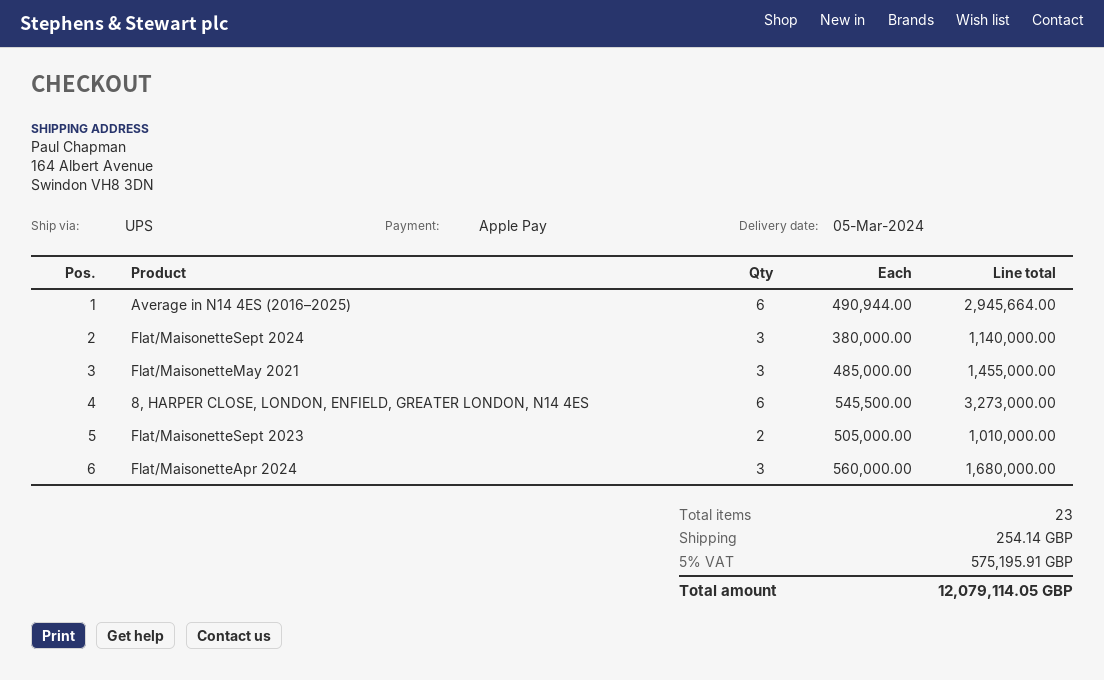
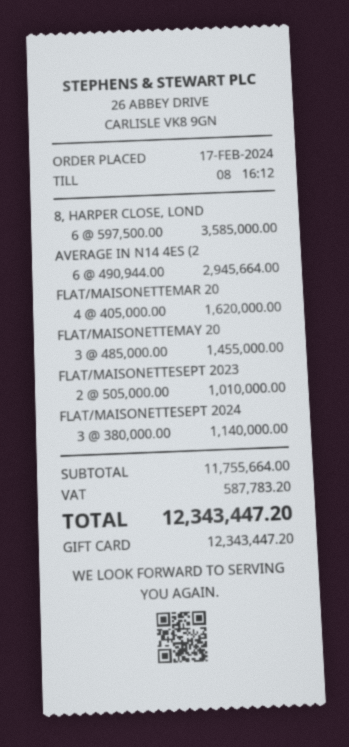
payment method: Apple Pay -> gift card
8, HARPER CLOSE, LONDON, ENFIELD, GREATER LONDON, N14 4ES: 6 x 545500.00 = 3273000.00 -> 6 x 597500.00 = 3585000.00
Flat/MaisonetteApr 2024: 3 x 560000.00 = 1680000.00 -> none
FLAT/MAISONETTEMAR 20: none -> 4 x 405000.00 = 1620000.00
shipping: 254.14 -> none
tax: 575195.91 -> 587783.20
total: 12079114.05 -> 12343447.20

